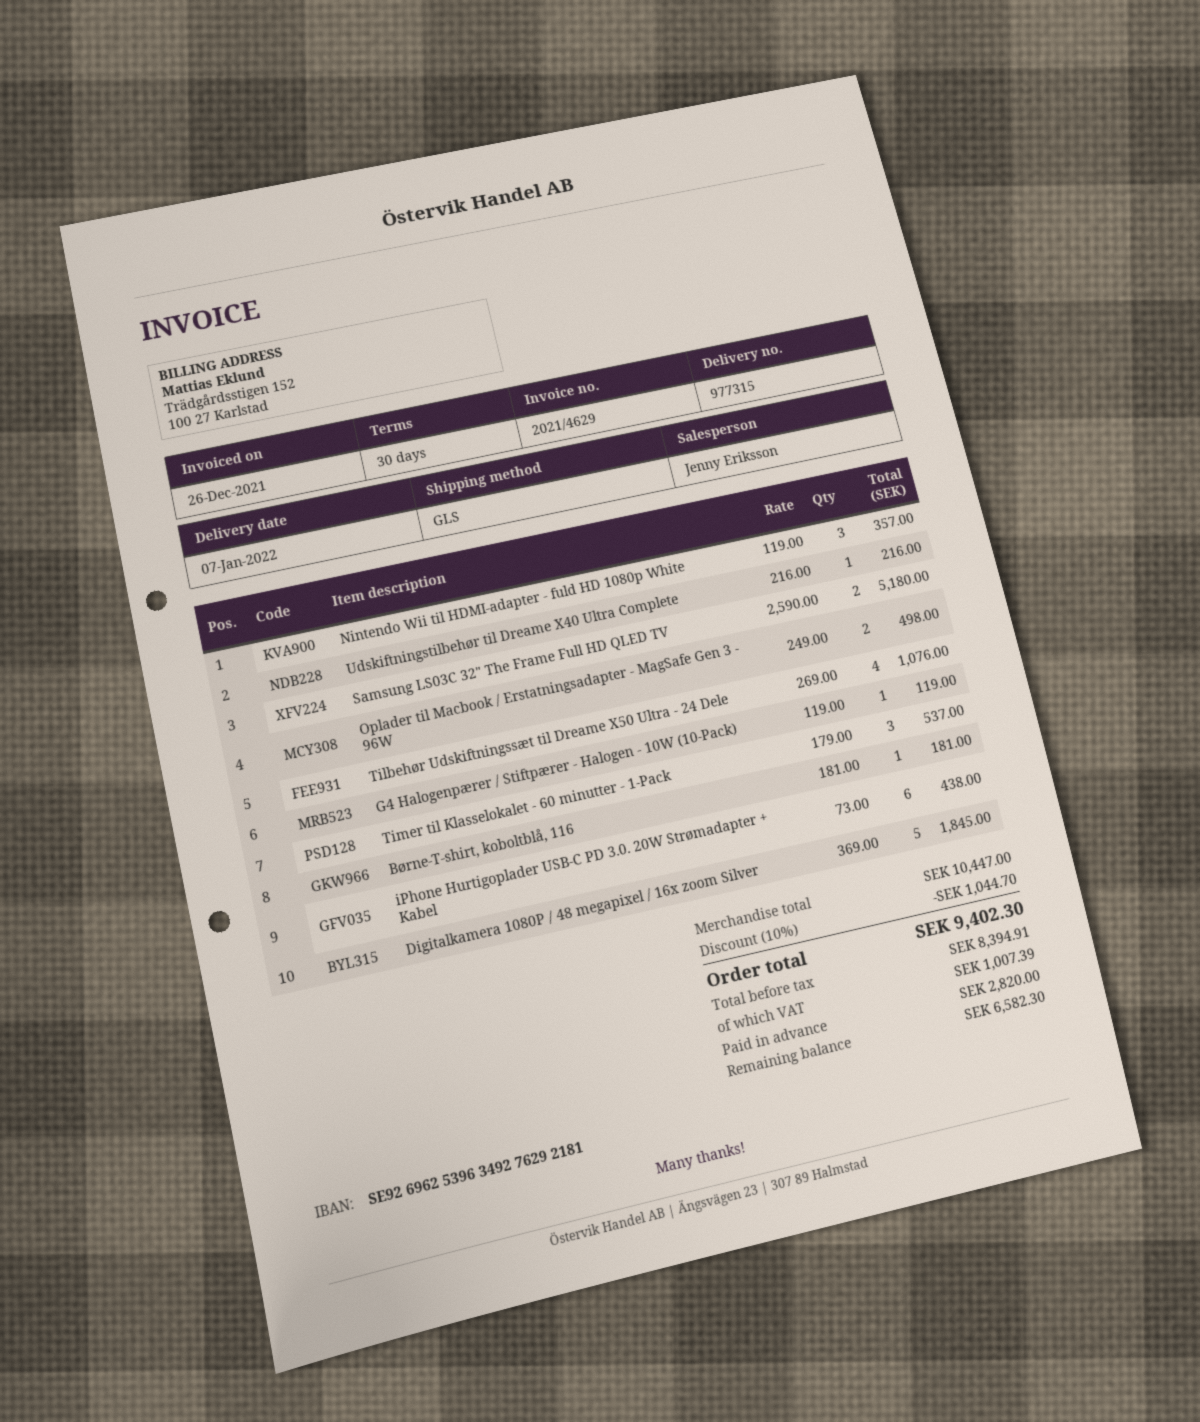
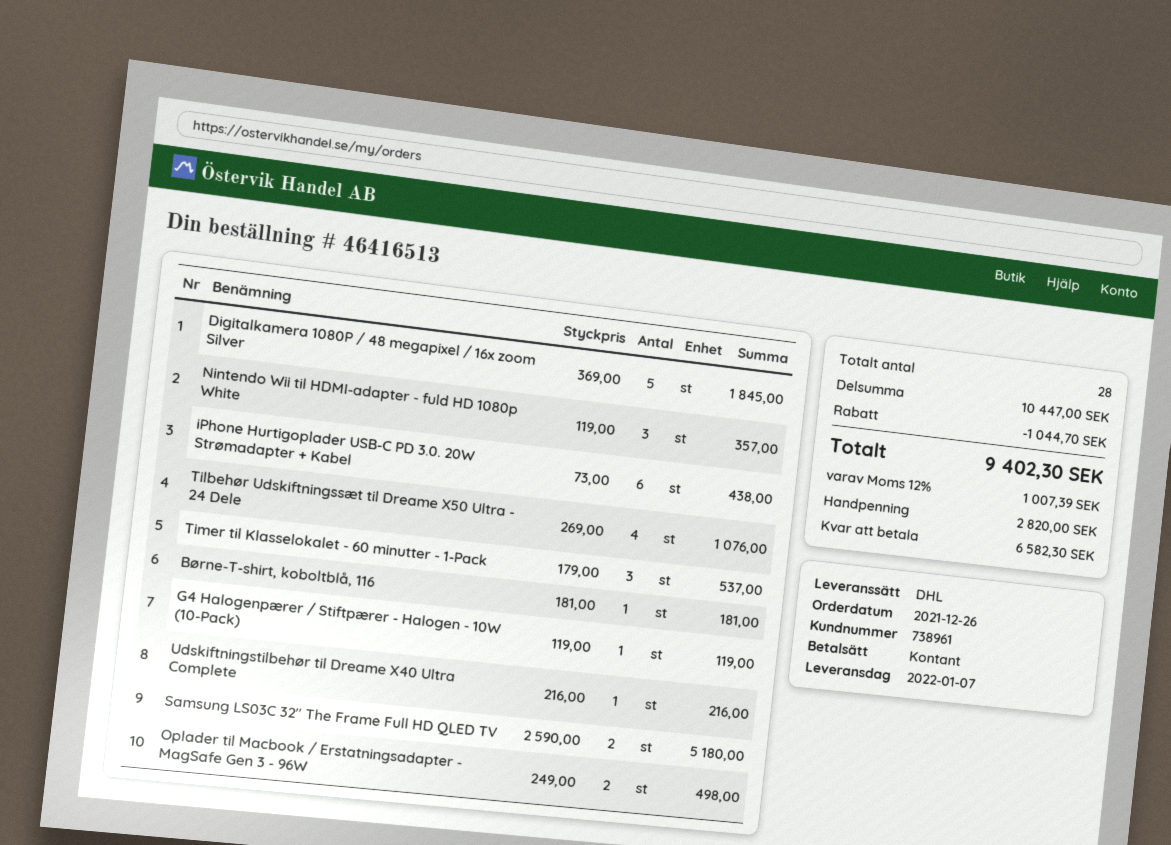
shipping method: GLS -> DHL

